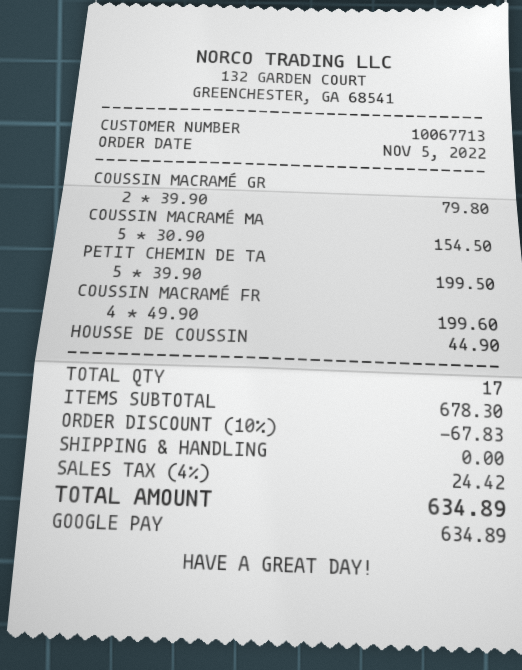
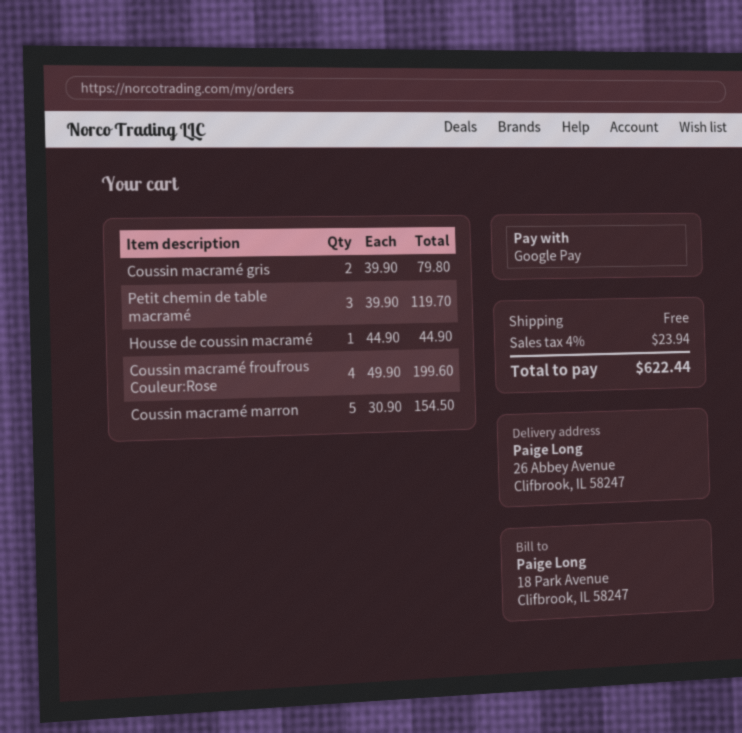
PETIT CHEMIN DE TA: 5 x 39.90 = 199.50 -> 3 x 39.90 = 119.70
discount: 10% = 67.83 -> none
tax: 4% = 24.42 -> 4% = 23.94
total: 634.89 -> 622.44

